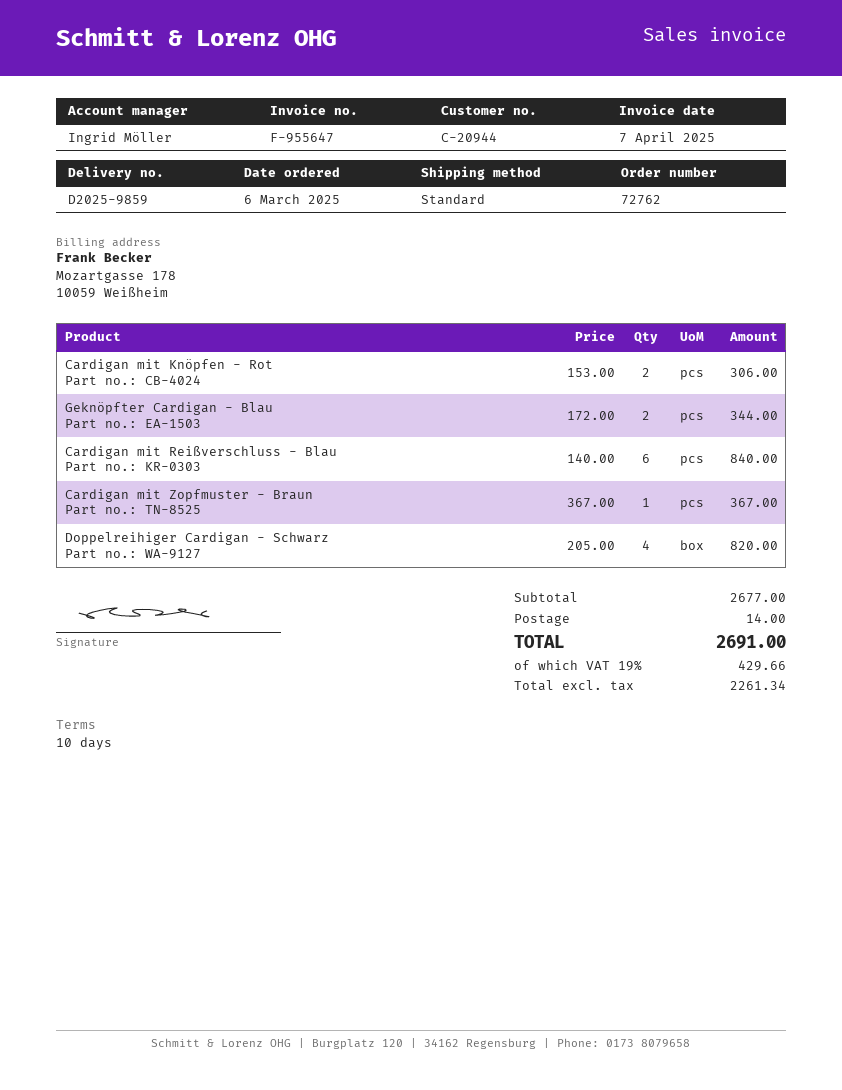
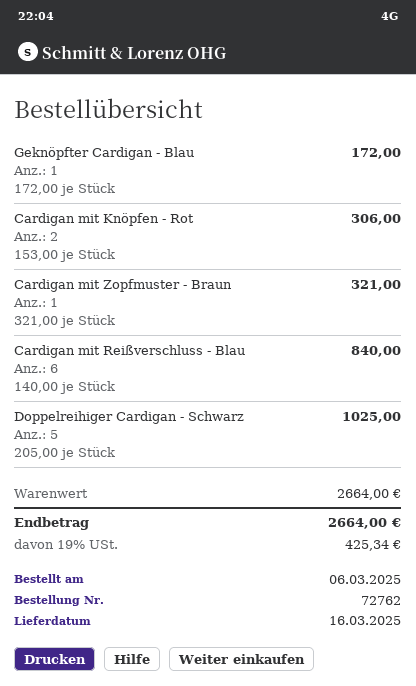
Geknöpfter Cardigan - Blau: 2 x 172.00 = 344.00 -> 1 x 172.00 = 172.00
Cardigan mit Zopfmuster - Braun: 1 x 367.00 = 367.00 -> 1 x 321.00 = 321.00
Doppelreihiger Cardigan - Schwarz: 4 x 205.00 = 820.00 -> 5 x 205.00 = 1025.00
subtotal: 2677.00 -> 2664.00
shipping: 14.00 -> none
tax: 19% = 429.66 -> 19% = 425.34
total: 2691.00 -> 2664.00

